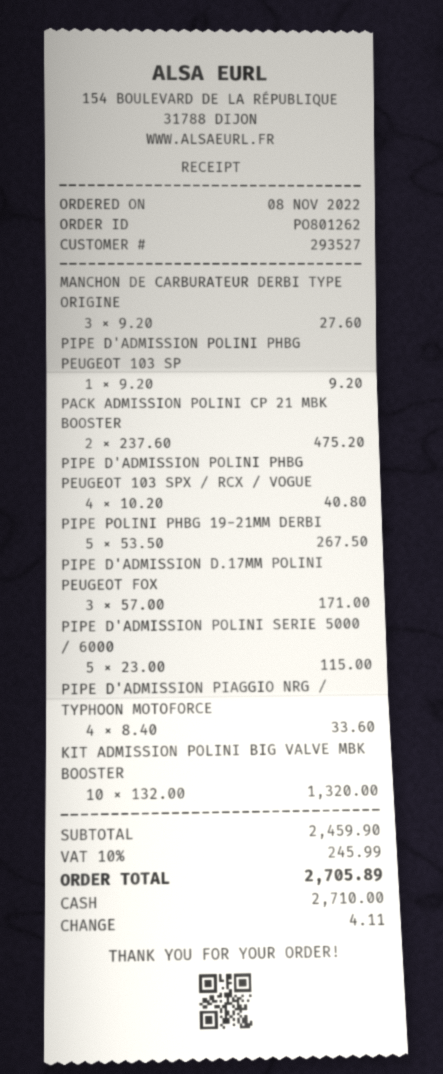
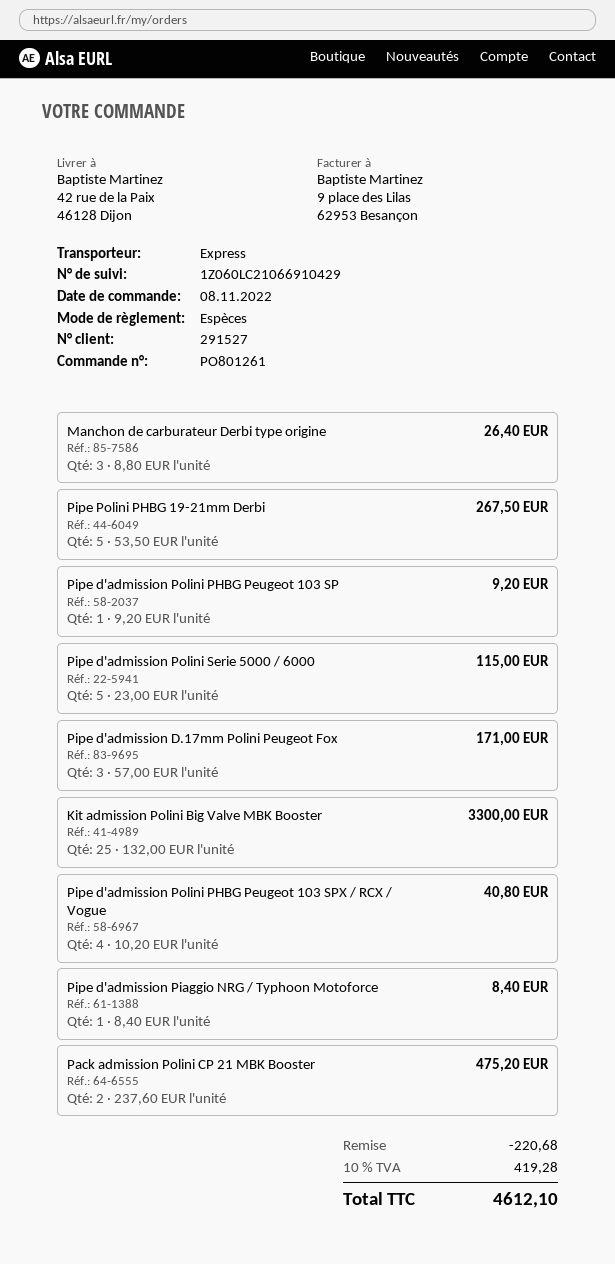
order number: PO801262 -> PO801261
customer number: 293527 -> 291527
MANCHON DE CARBURATEUR DERBI TYPE ORIGINE: 3 x 9.20 = 27.60 -> 3 x 8.80 = 26.40
PIPE D'ADMISSION PIAGGIO NRG / TYPHOON MOTOFORCE: 4 x 8.40 = 33.60 -> 1 x 8.40 = 8.40
KIT ADMISSION POLINI BIG VALVE MBK BOOSTER: 10 x 132.00 = 1320.00 -> 25 x 132.00 = 3300.00
discount: none -> 220.68
tax: 10% = 245.99 -> 10% = 419.28
total: 2705.89 -> 4612.10

